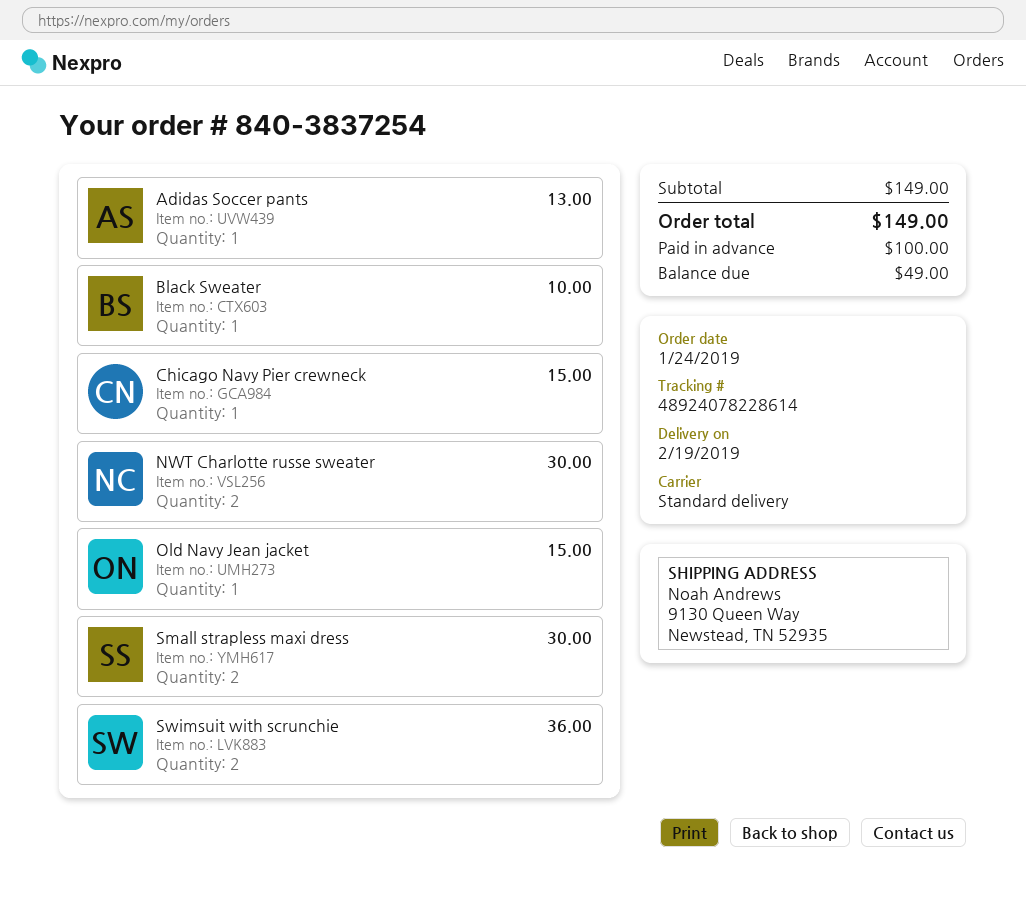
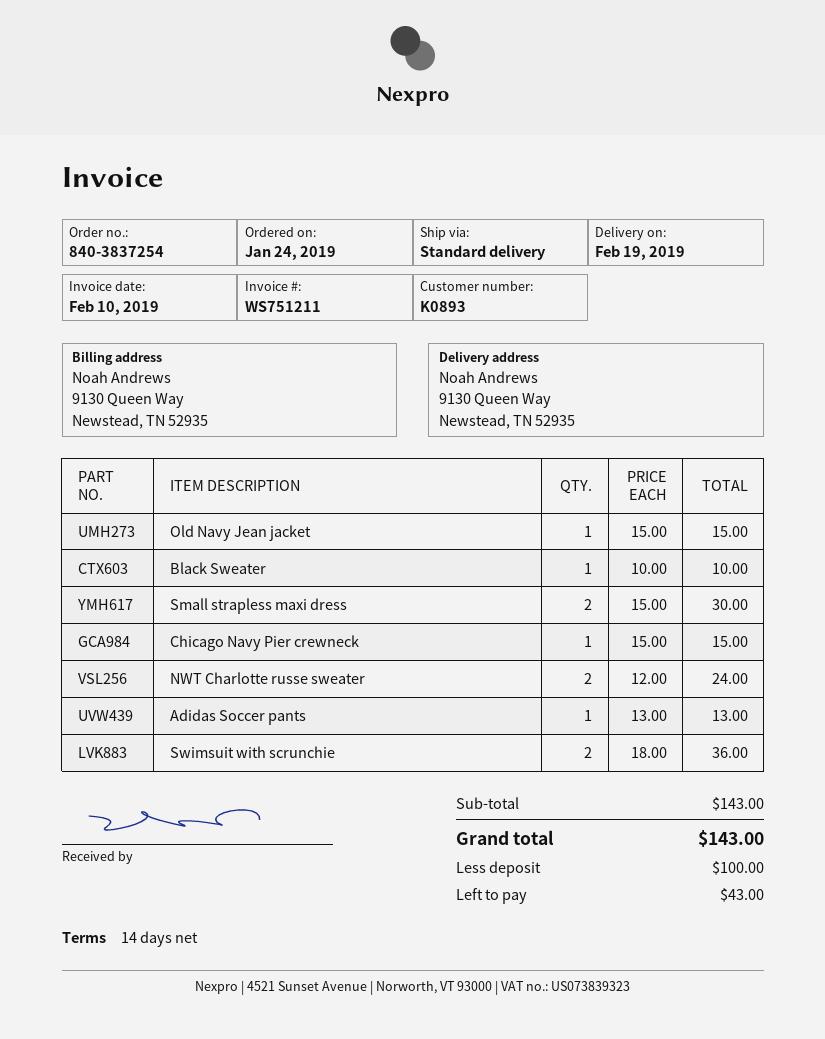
NWT Charlotte russe sweater: 2 for 30.00 -> 2 for 24.00
subtotal: 149.00 -> 143.00
total: 149.00 -> 143.00
balance: 49.00 -> 43.00

